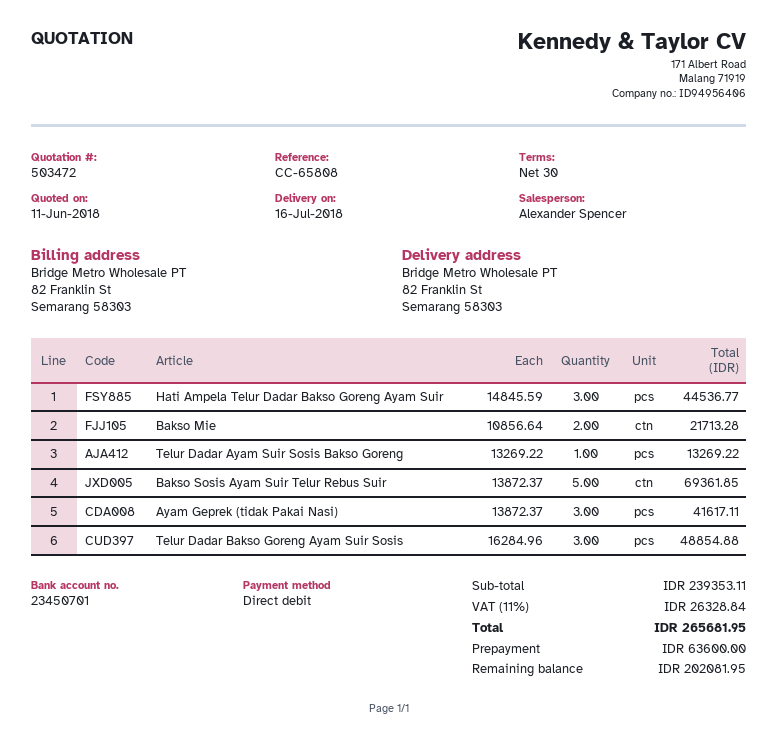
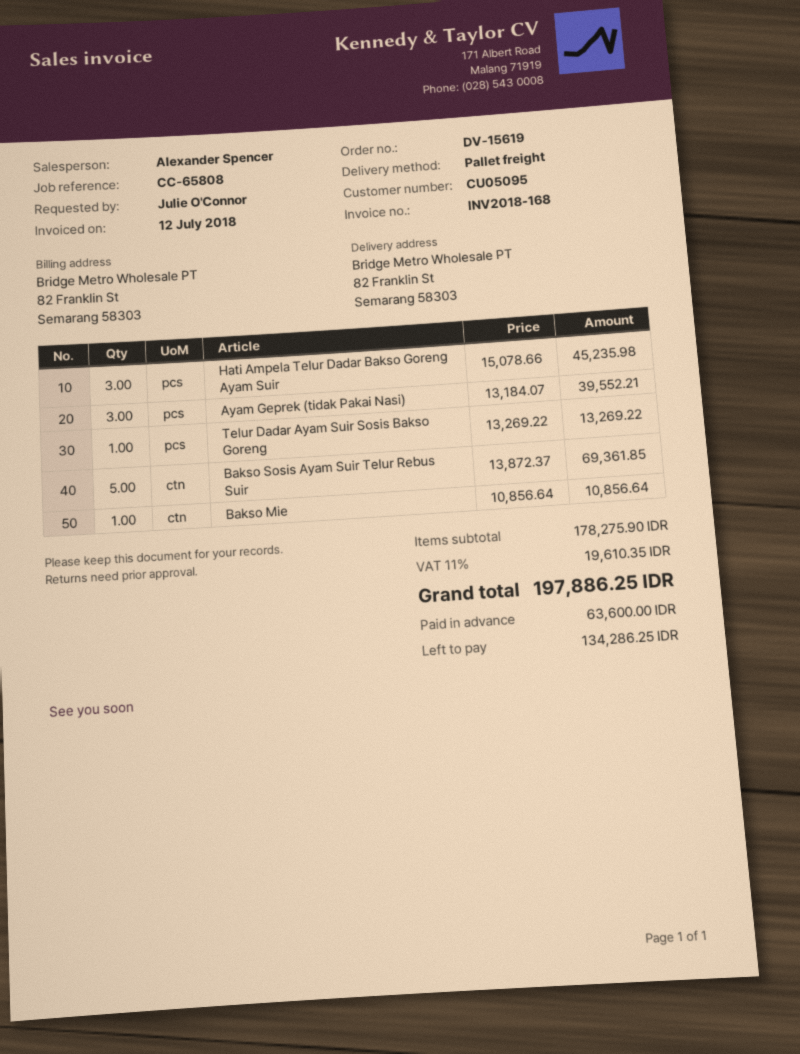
Hati Ampela Telur Dadar Bakso Goreng Ayam Suir: 3 x 14845.59 = 44536.77 -> 3 x 15078.66 = 45235.98
Bakso Mie: 2 x 10856.64 = 21713.28 -> 1 x 10856.64 = 10856.64
Ayam Geprek (tidak Pakai Nasi): 3 x 13872.37 = 41617.11 -> 3 x 13184.07 = 39552.21
Telur Dadar Bakso Goreng Ayam Suir Sosis: 3 x 16284.96 = 48854.88 -> none
subtotal: 239353.11 -> 178275.90
tax: 11% = 26328.84 -> 11% = 19610.35
total: 265681.95 -> 197886.25
balance: 202081.95 -> 134286.25

